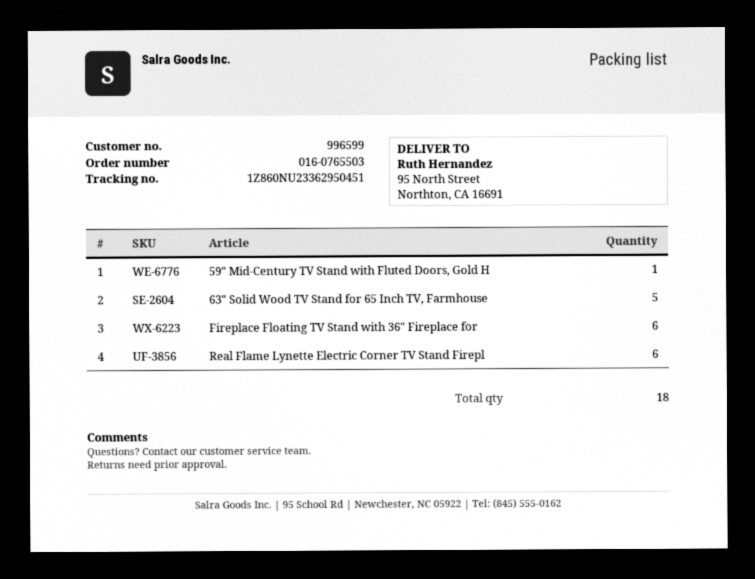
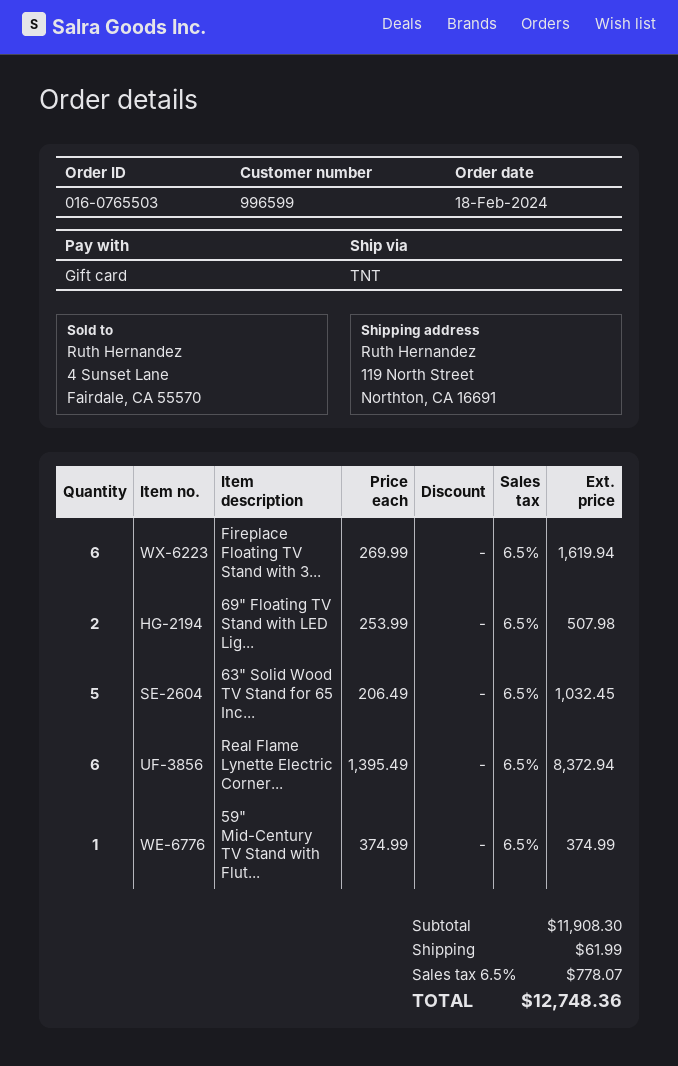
ship to: 95 North Street, Northton, CA 16691 -> 119 North Street, Northton, CA 16691
69" Floating TV Stand with LED Lig...: none -> 2

